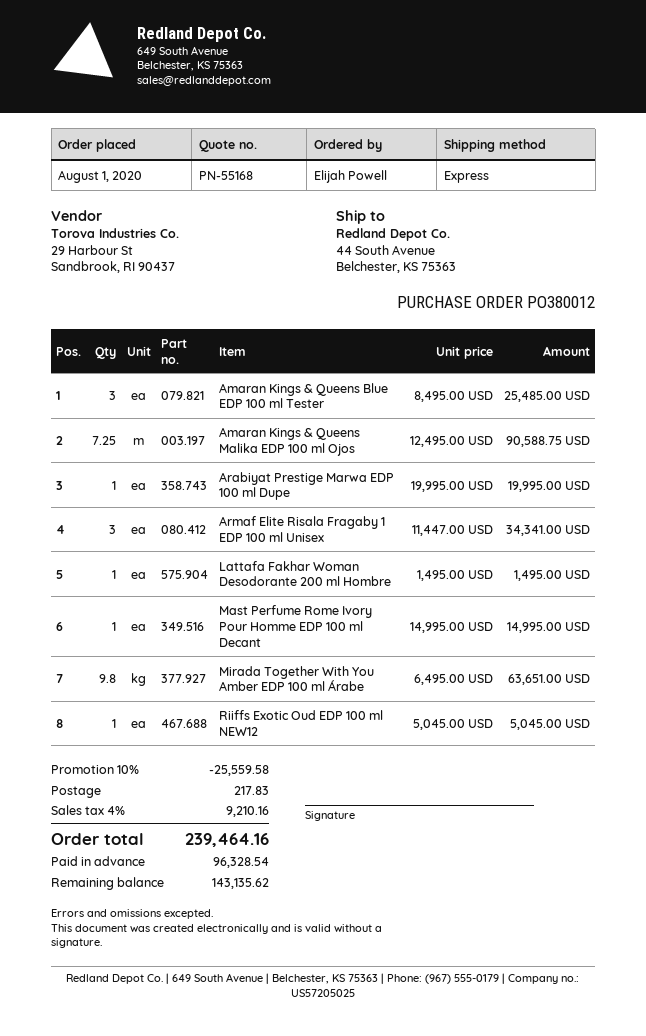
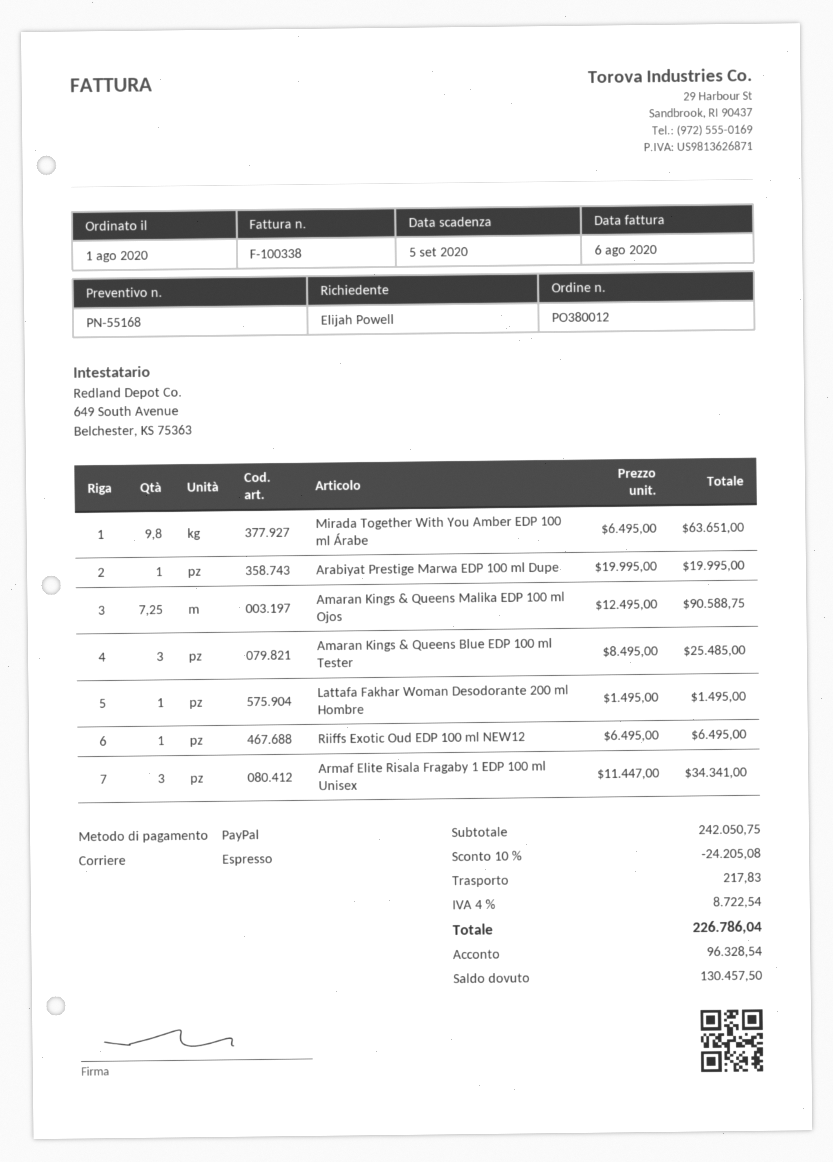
Mast Perfume Rome Ivory Pour Homme EDP 100 ml Decant: 1 x 14995.00 = 14995.00 -> none
Riiffs Exotic Oud EDP 100 ml NEW12: 1 x 5045.00 = 5045.00 -> 1 x 6495.00 = 6495.00
discount: 10% = 25559.58 -> 10% = 24205.08
tax: 4% = 9210.16 -> 4% = 8722.54
total: 239464.16 -> 226786.04
balance: 143135.62 -> 130457.50

